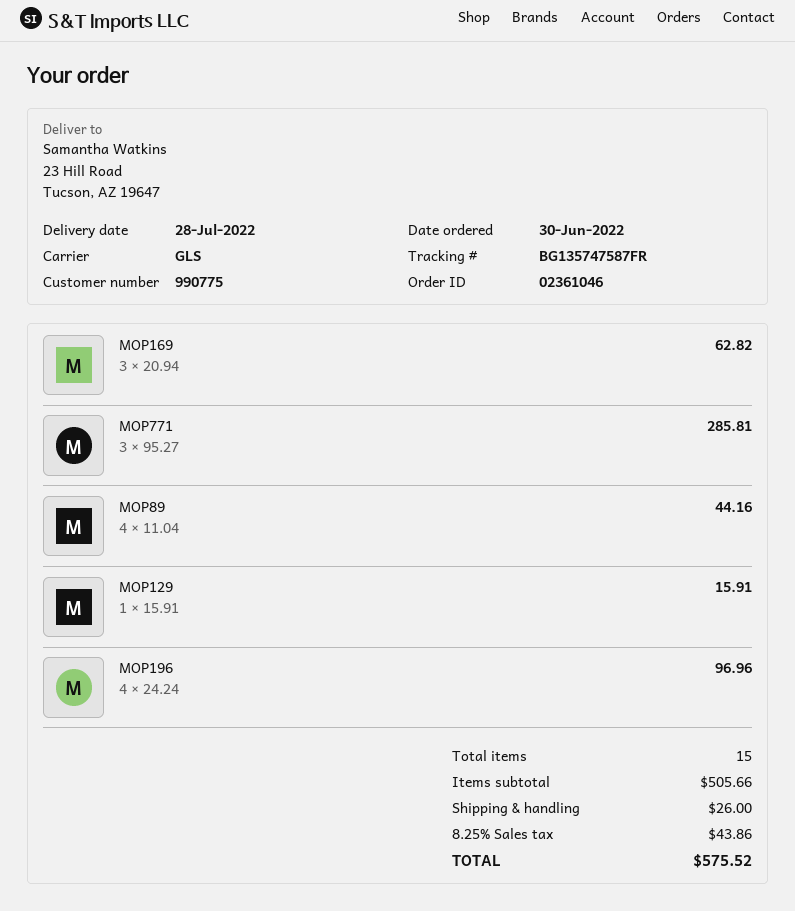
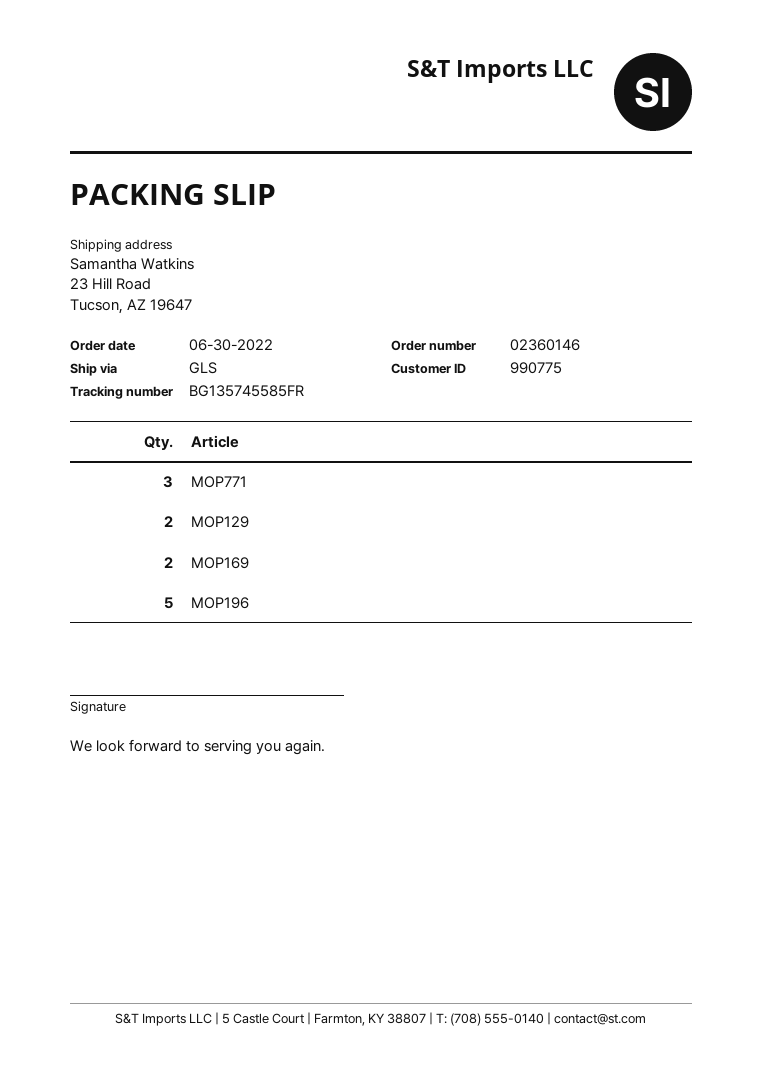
order number: 02361046 -> 02360146
tracking number: BG135747587FR -> BG135745585FR
MOP169: 3 -> 2
MOP89: 4 -> none
MOP129: 1 -> 2
MOP196: 4 -> 5

